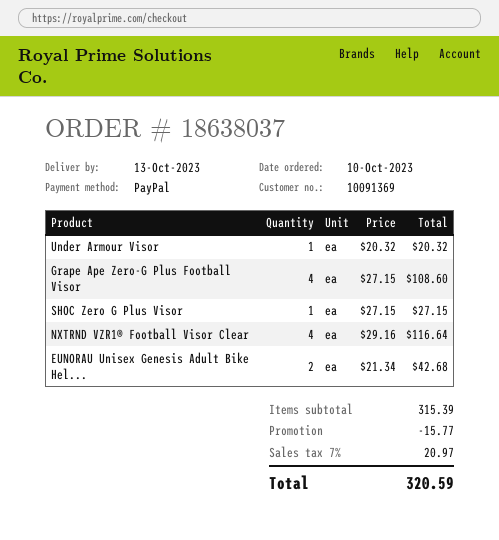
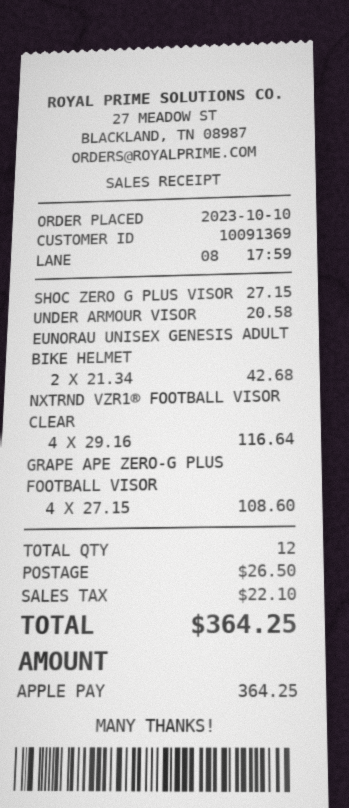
payment method: PayPal -> Apple Pay
Under Armour Visor: 1 x 20.32 = 20.32 -> 1 x 20.58 = 20.58
discount: 15.77 -> none
shipping: none -> 26.50
tax: 20.97 -> 22.10
total: 320.59 -> 364.25

